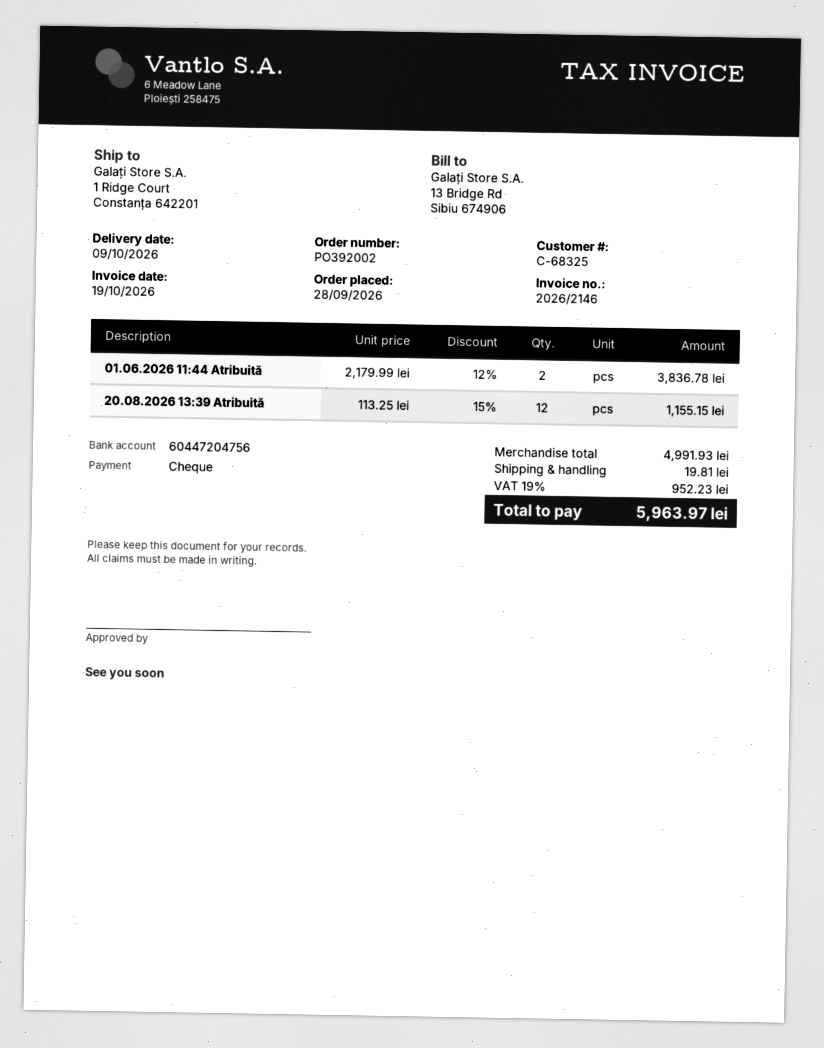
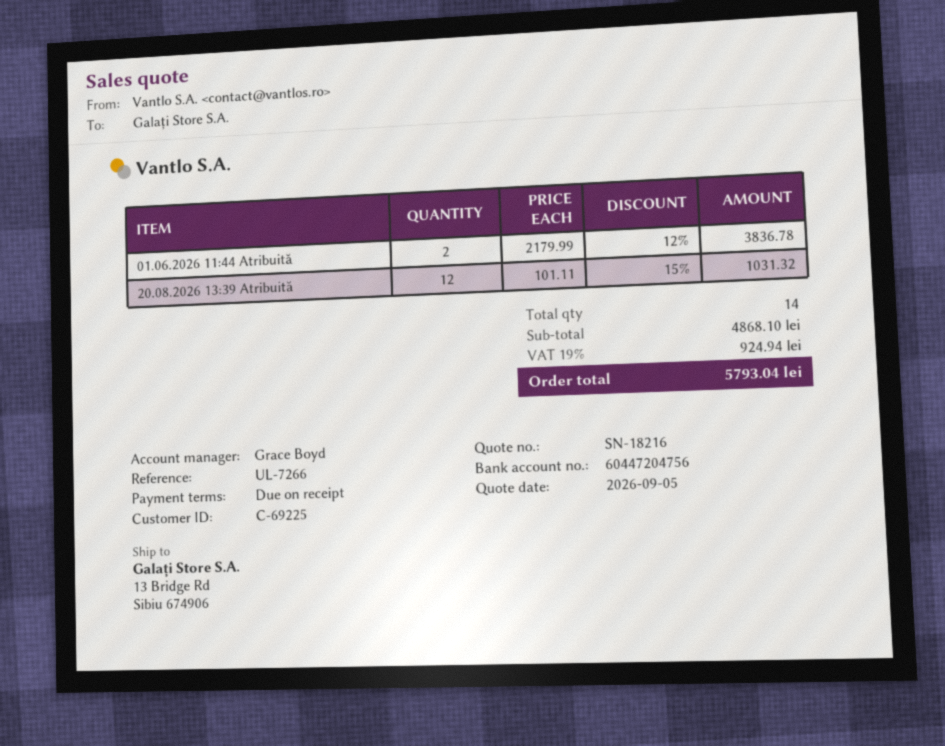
customer number: C-68325 -> C-69225
ship to: 1 Ridge Court, Constanța 642201 -> 13 Bridge Rd, Sibiu 674906
20.08.2026 13:39 Atribuită: 12 x 113.25 - 15% = 1155.15 -> 12 x 101.11 - 15% = 1031.32
subtotal: 4991.93 -> 4868.10
shipping: 19.81 -> none
tax: 19% = 952.23 -> 19% = 924.94
total: 5963.97 -> 5793.04

